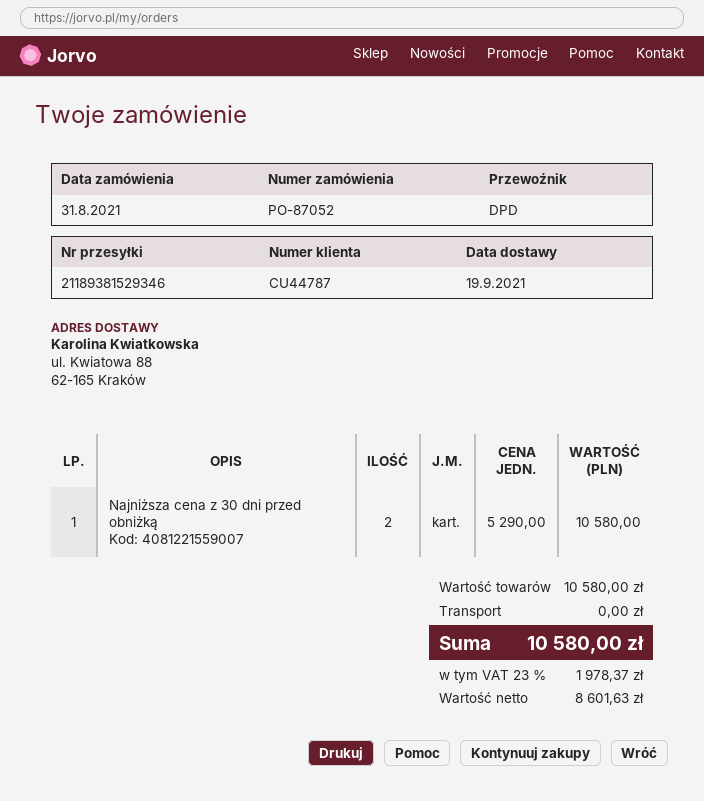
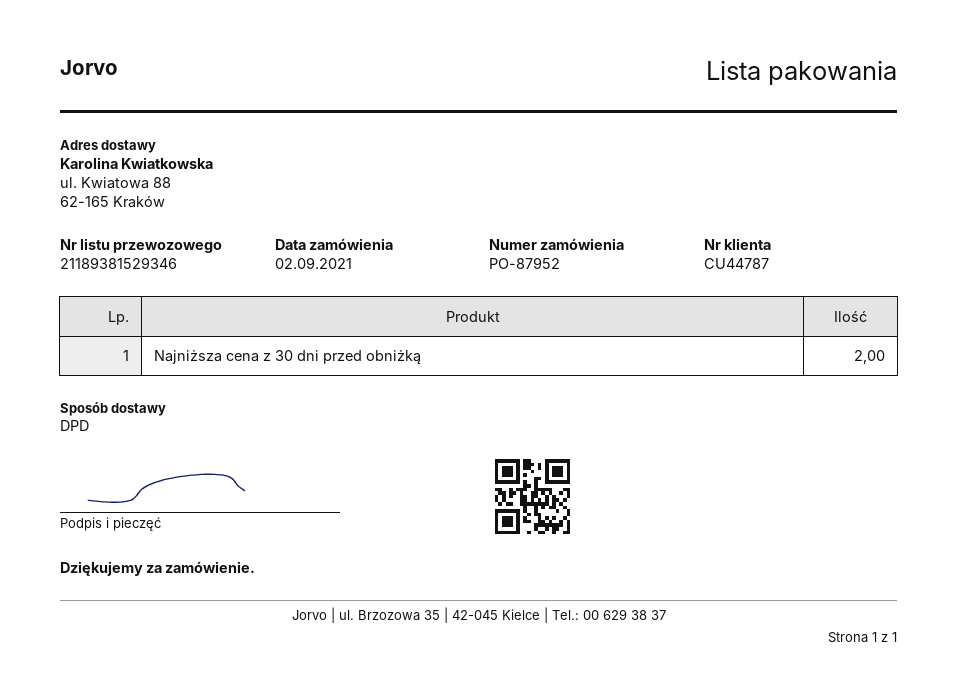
order number: PO-87052 -> PO-87952
order date: 2021-08-31 -> 2021-09-02

